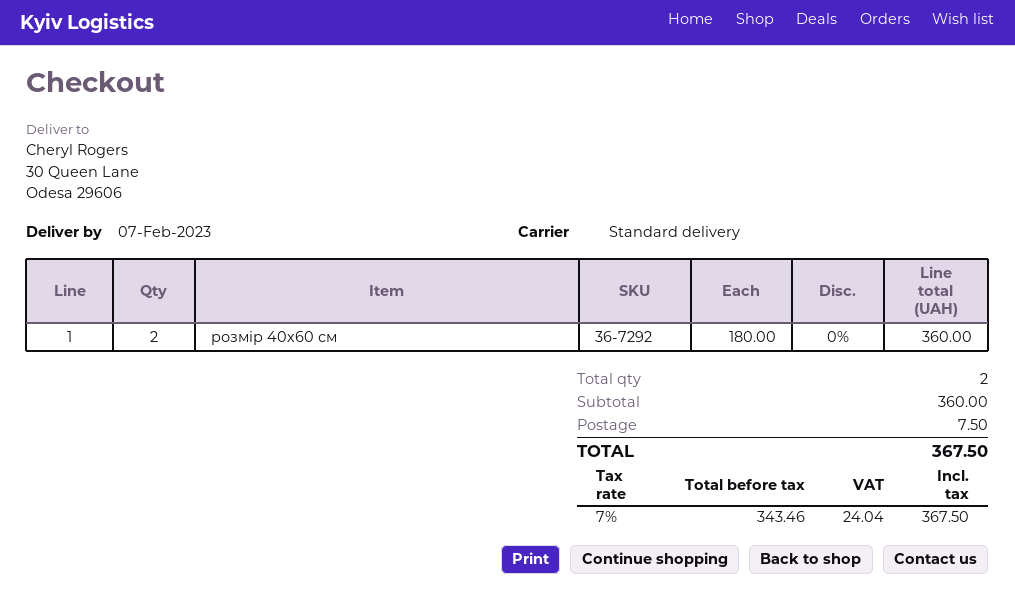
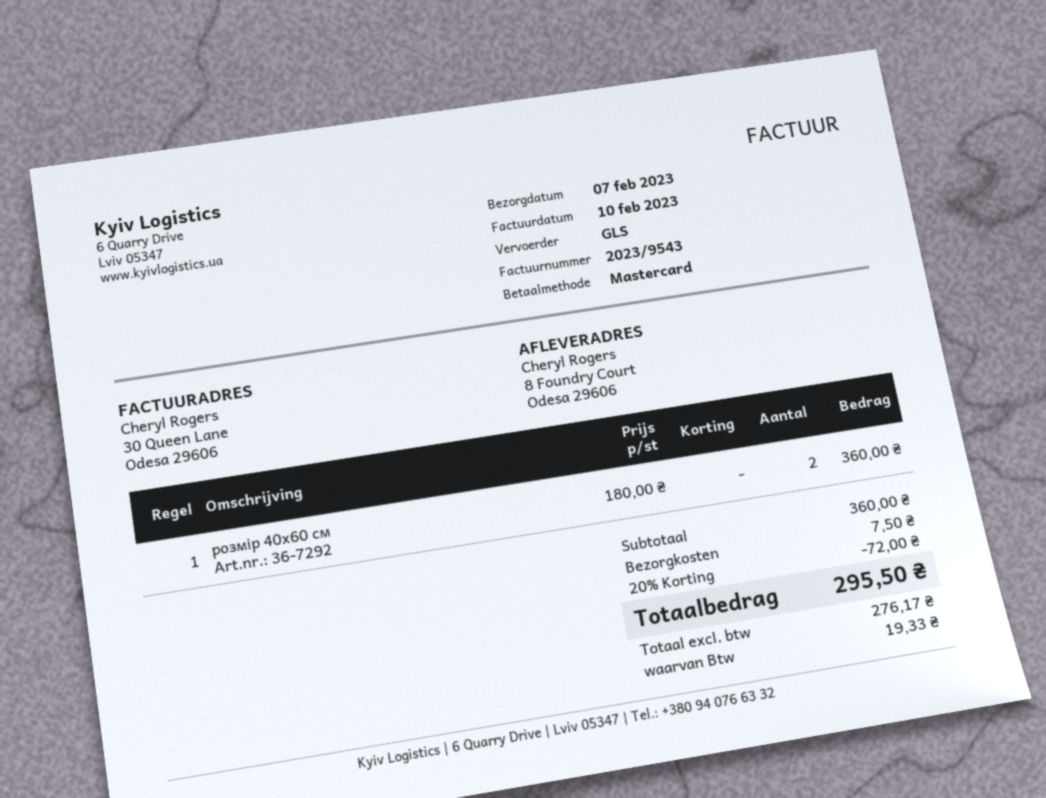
shipping method: standard -> GLS
ship to: 30 Queen Lane, Odesa 29606 -> 8 Foundry Court, Odesa 29606
discount: none -> 20% = 72.00
net: 343.46 -> 276.17
tax: 24.04 -> 19.33
total: 367.50 -> 295.50

